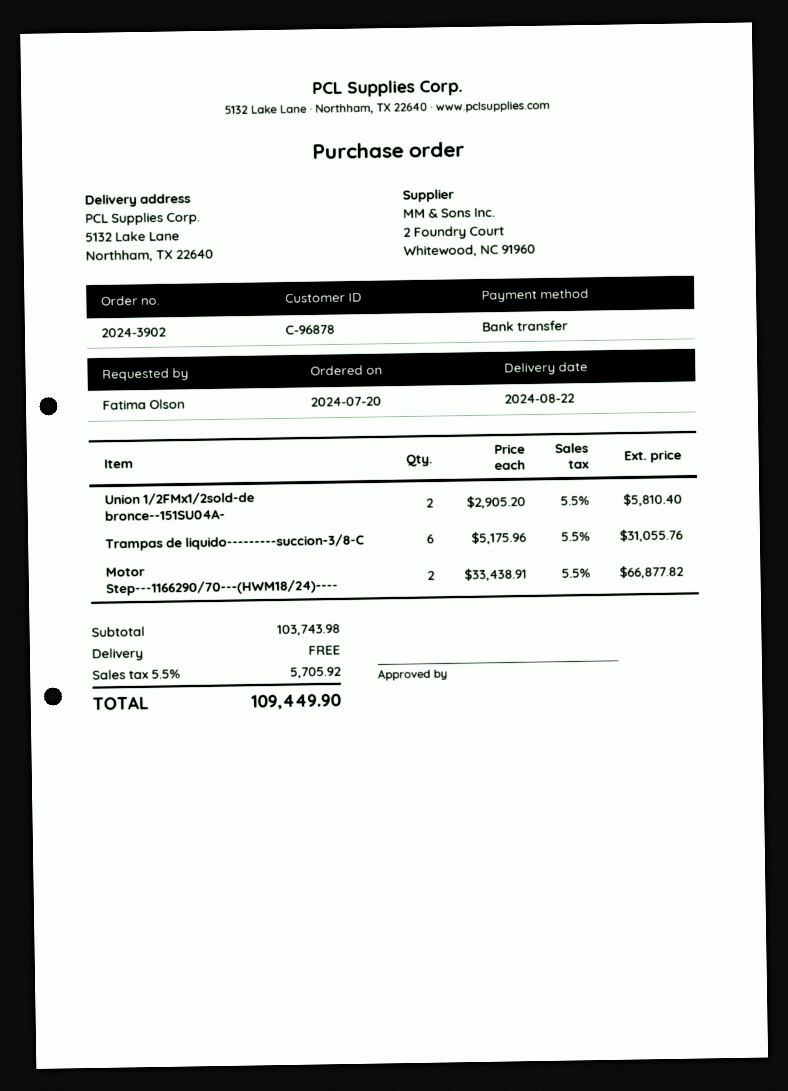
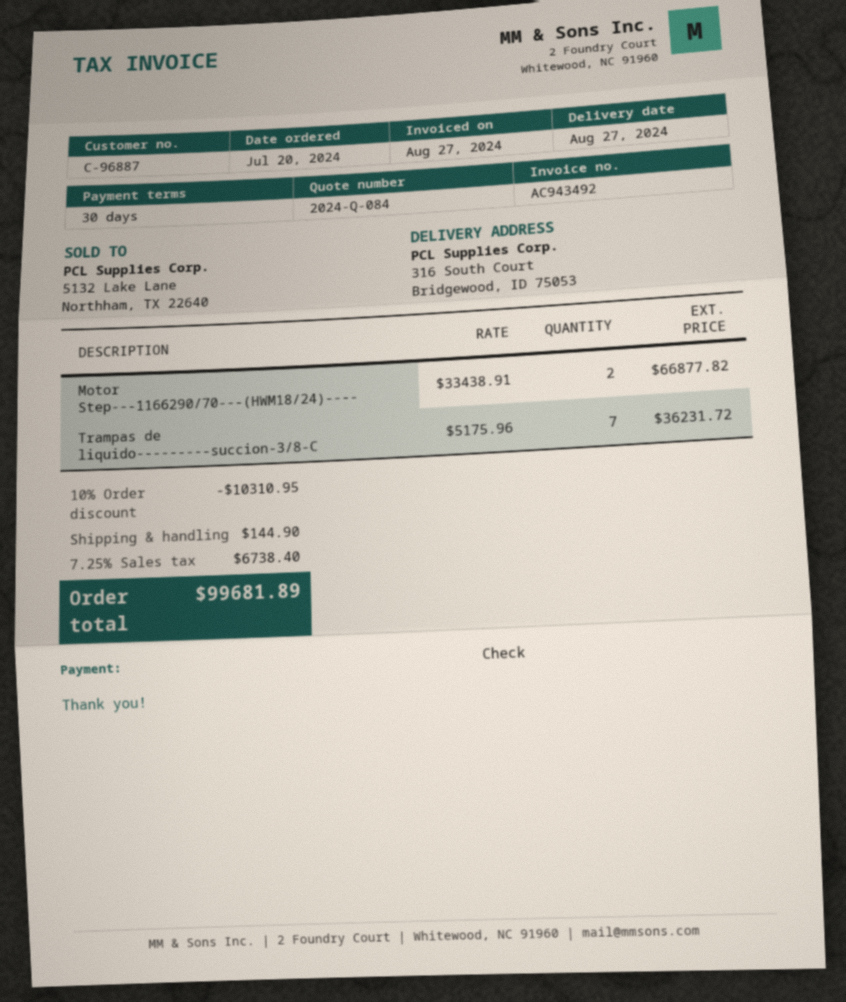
delivery date: 2024-08-22 -> 2024-08-27
customer number: C-96878 -> C-96887
payment method: bank transfer -> cheque
ship to: 5132 Lake Lane, Northham, TX 22640 -> 316 South Court, Bridgewood, ID 75053
Union 1/2FMx1/2sold-de bronce--151SU04A-: 2 x 2905.20 = 5810.40 -> none
Trampas de liquido---------succion-3/8-C: 6 x 5175.96 = 31055.76 -> 7 x 5175.96 = 36231.72
discount: none -> 10% = 10310.95
shipping: 0.00 -> 144.90
tax: 5.5% = 5705.92 -> 7.25% = 6738.40
total: 109449.90 -> 99681.89

